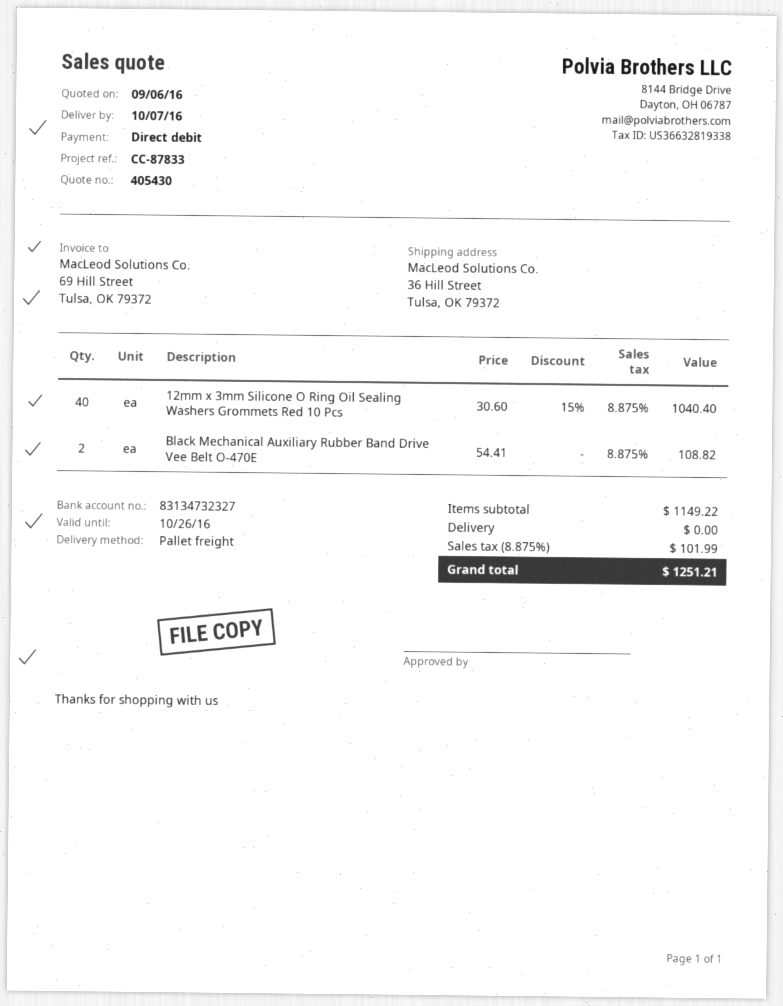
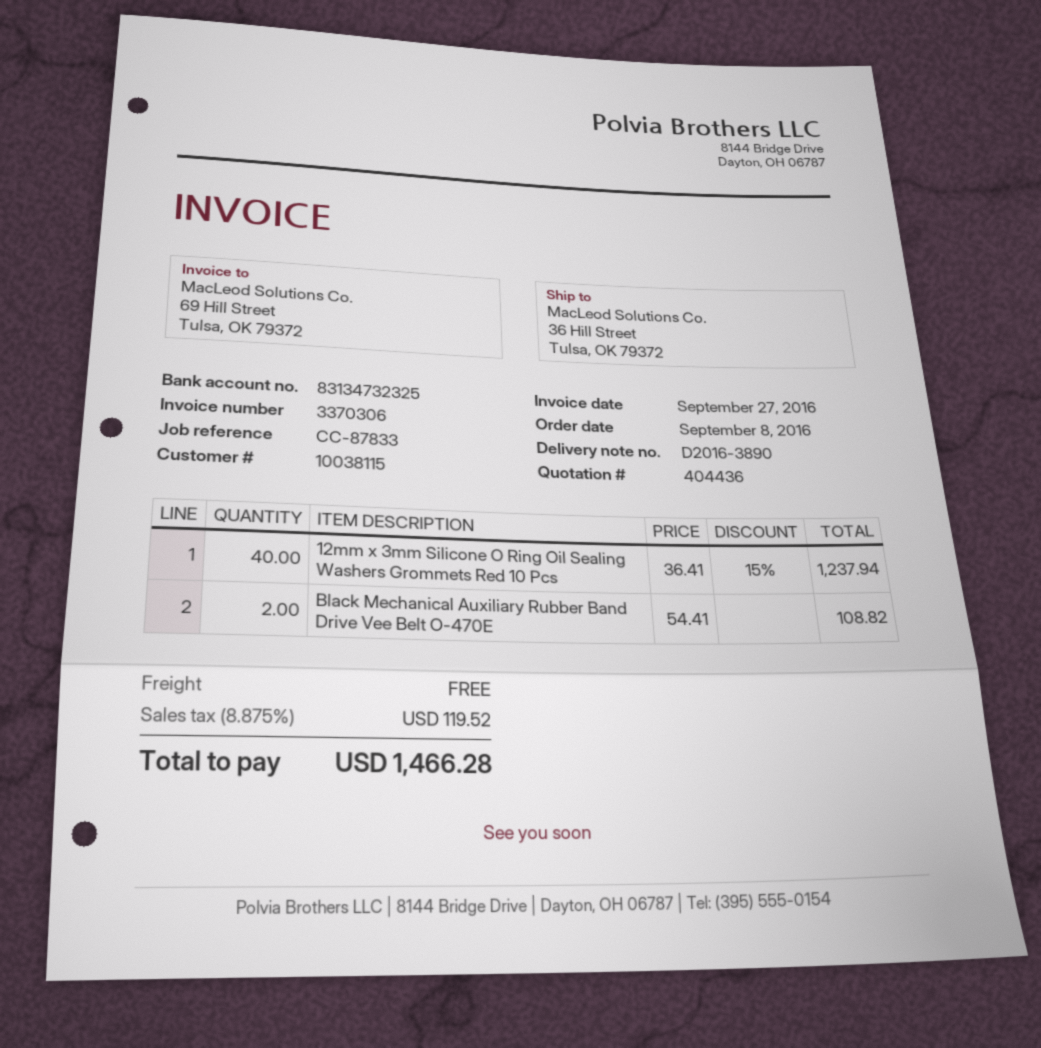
quote number: 405430 -> 404436
bank account: 83134732327 -> 83134732325
12mm x 3mm Silicone O Ring Oil Sealing Washers Grommets Red 10 Pcs: 40 x 30.60 - 15% = 1040.40 -> 40 x 36.41 - 15% = 1237.94
tax: 8.875% = 101.99 -> 8.875% = 119.52
total: 1251.21 -> 1466.28

